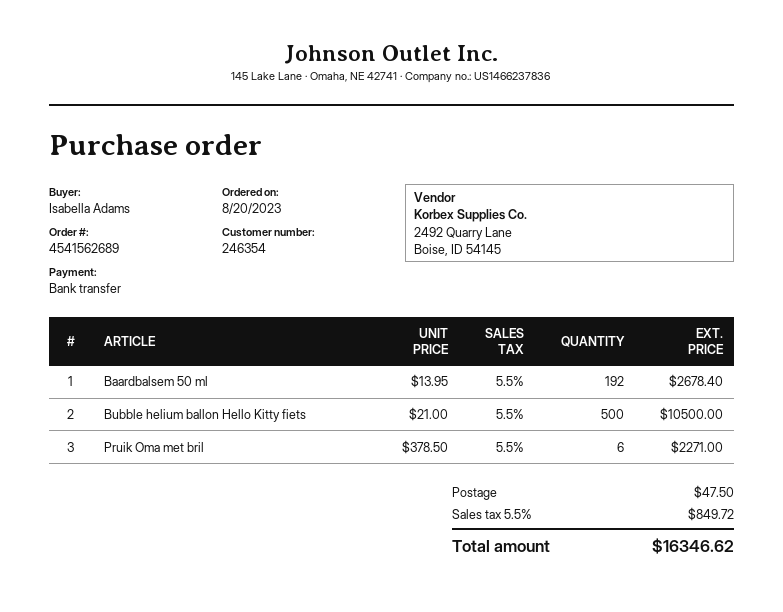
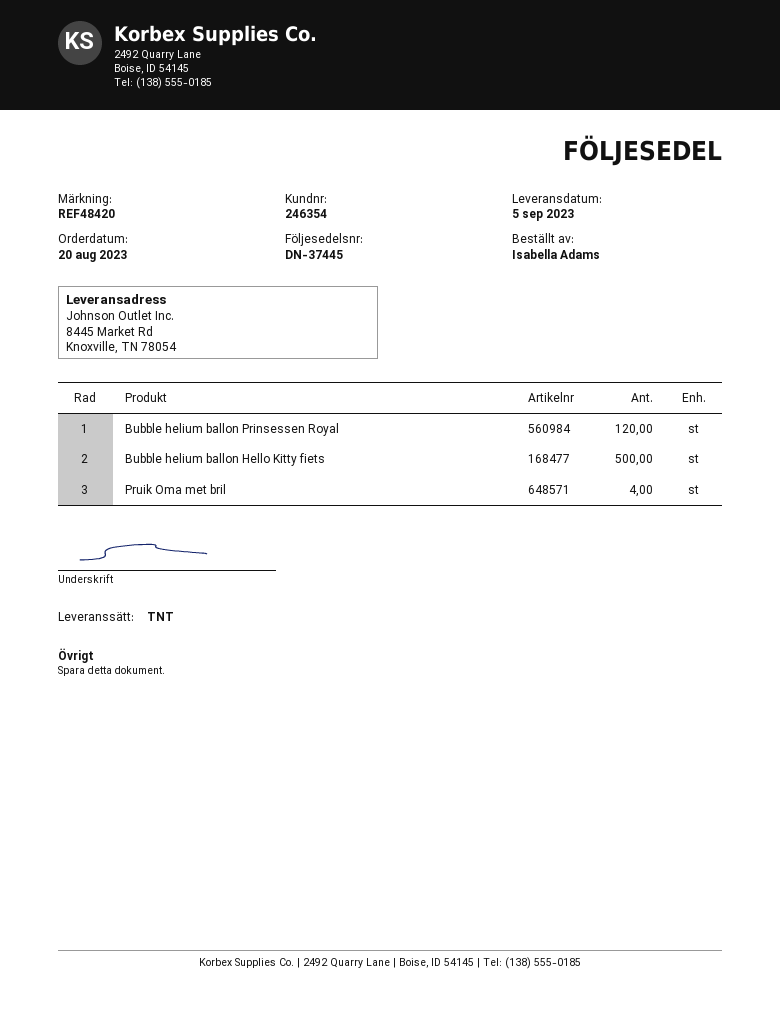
Baardbalsem 50 ml: 192 -> none
Pruik Oma met bril: 6 -> 4
Bubble helium ballon Prinsessen Royal: none -> 120

